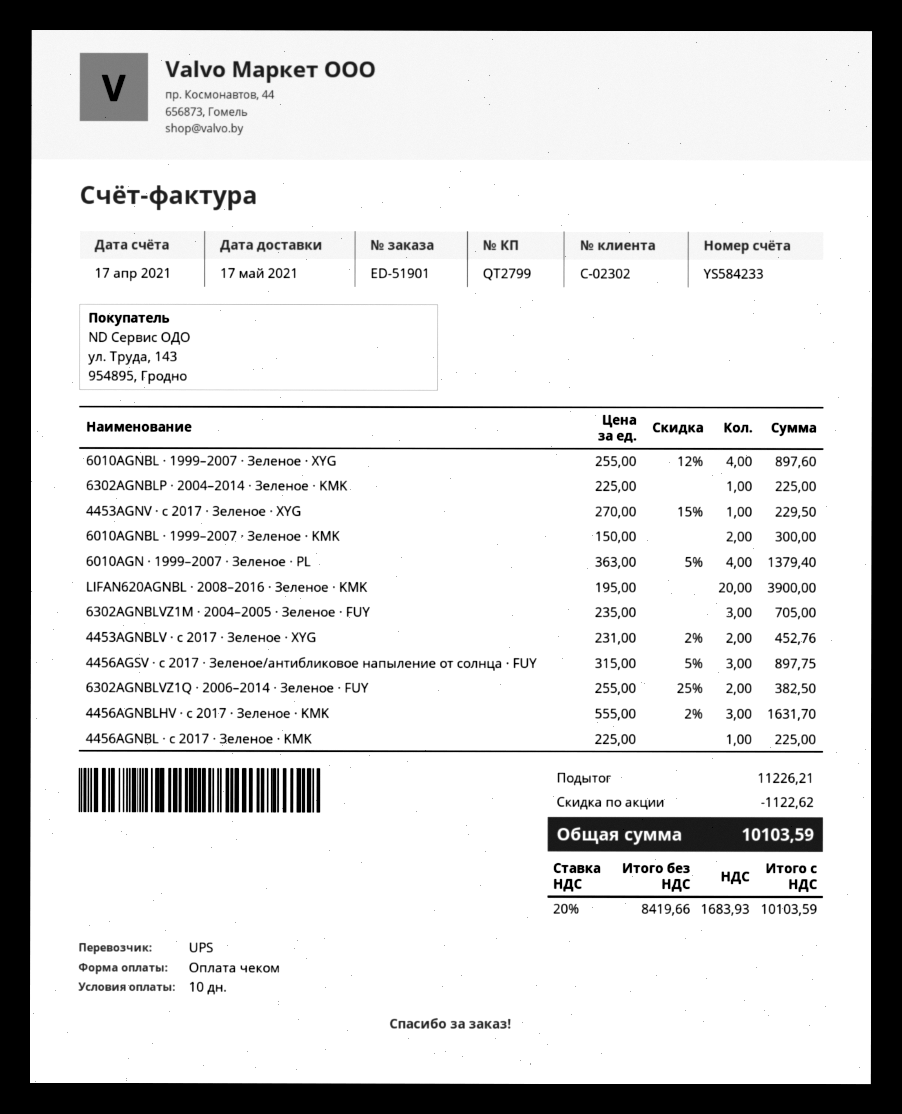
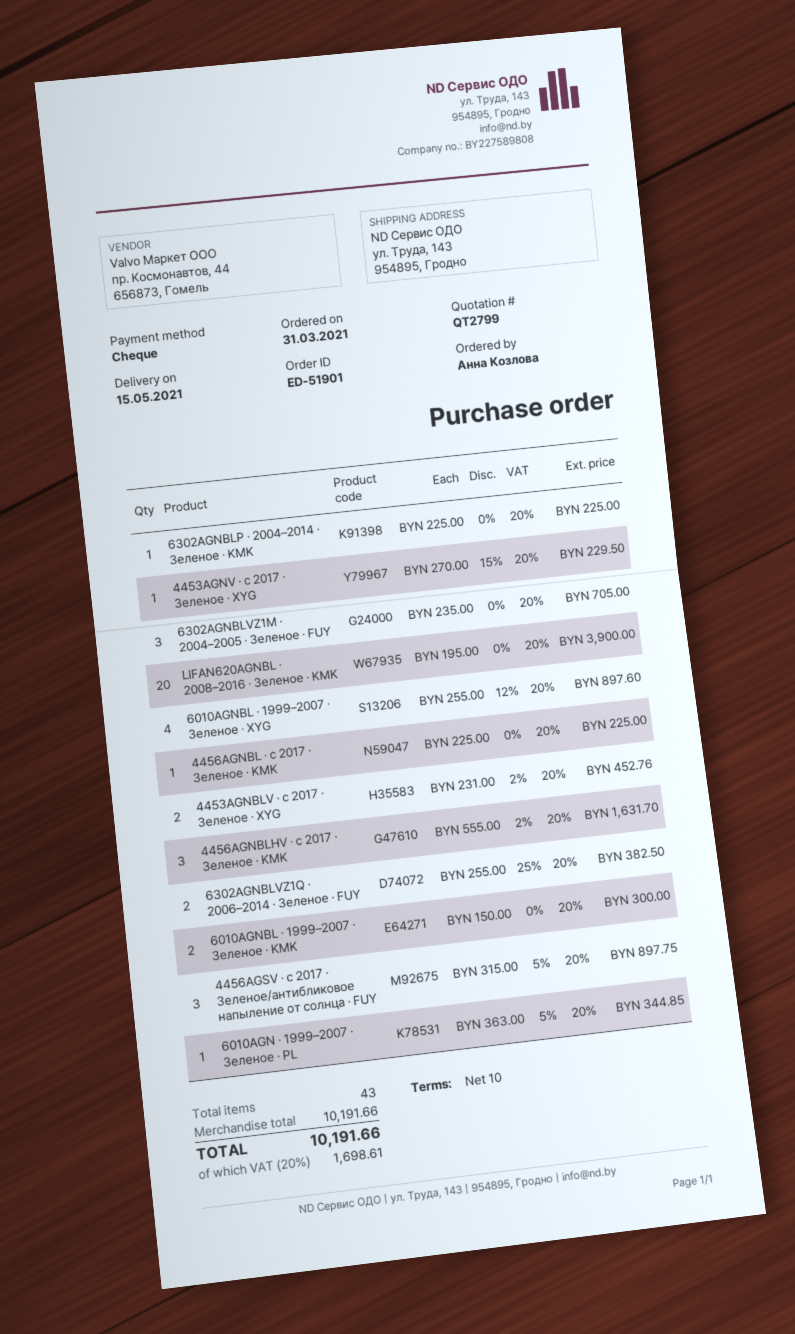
delivery date: 2021-05-17 -> 2021-05-15
6010AGN · 1999–2007 · Зеленое · PL: 4 x 363.00 - 5% = 1379.40 -> 1 x 363.00 - 5% = 344.85
subtotal: 11226.21 -> 10191.66
discount: 1122.62 -> none
tax: 20% = 1683.93 -> 20% = 1698.61
total: 10103.59 -> 10191.66

